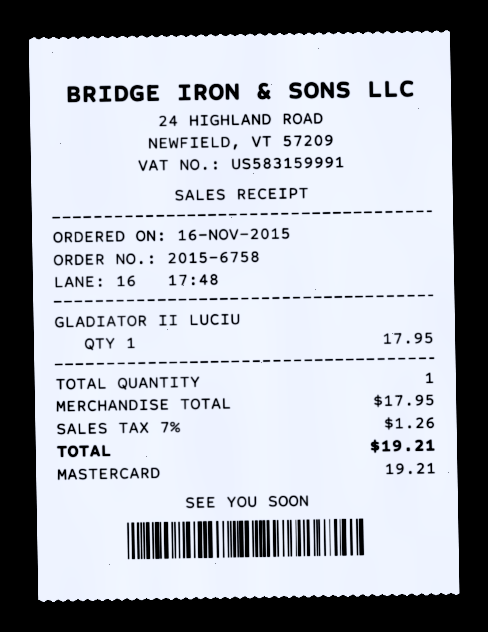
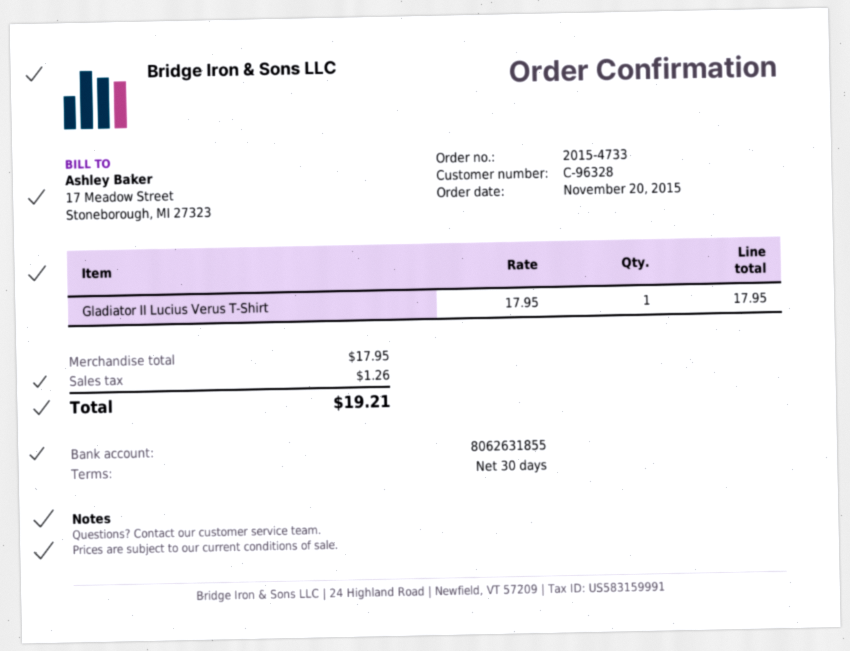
order number: 2015-6758 -> 2015-4733
order date: 2015-11-16 -> 2015-11-20

